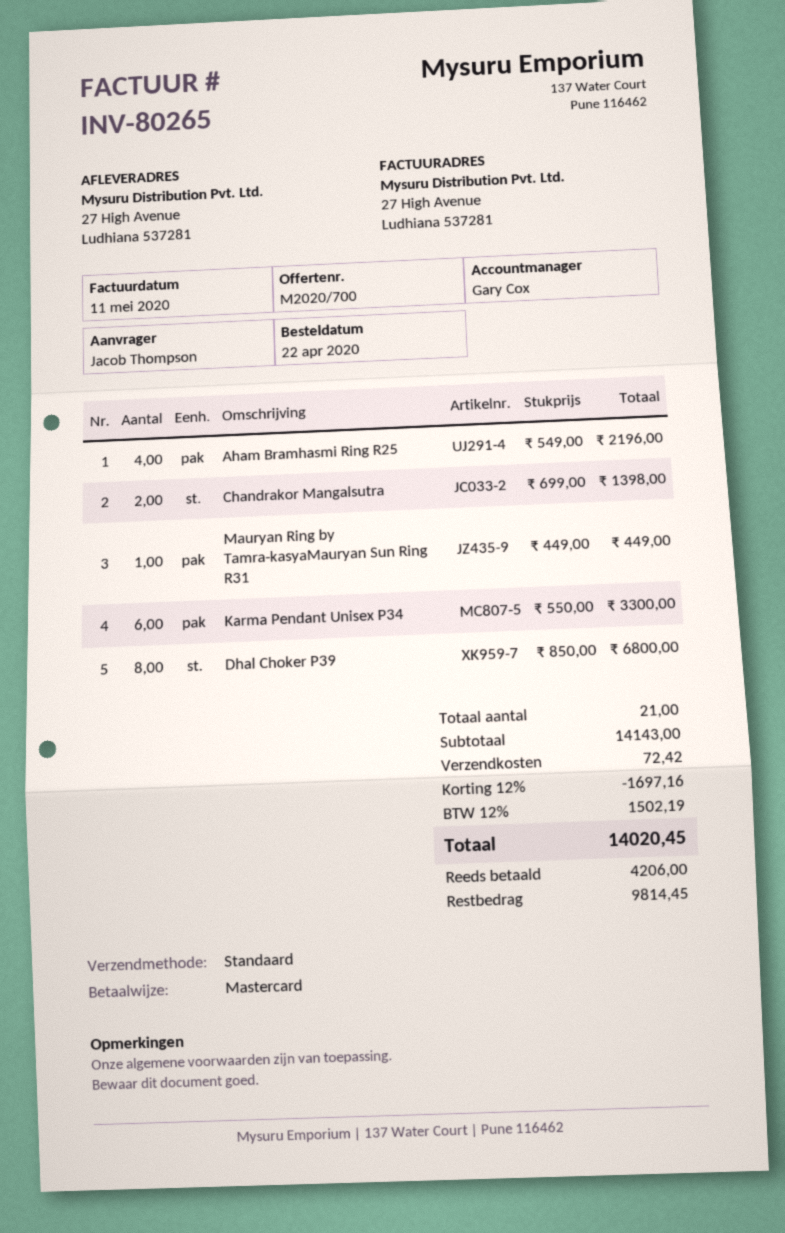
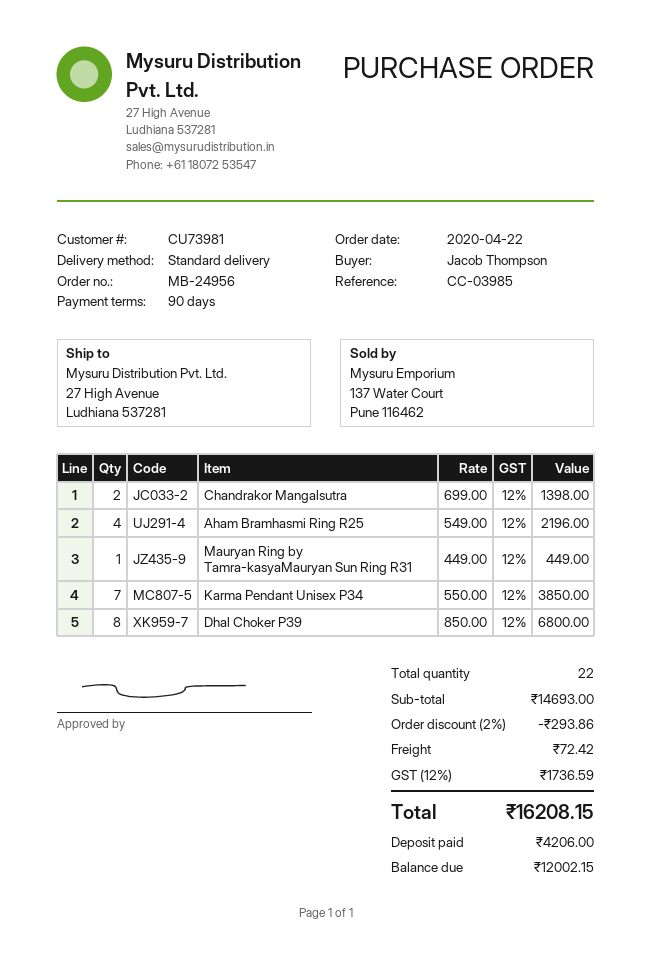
Karma Pendant Unisex P34: 6 x 550.00 = 3300.00 -> 7 x 550.00 = 3850.00
total quantity: 21 -> 22
subtotal: 14143.00 -> 14693.00
discount: 12% = 1697.16 -> 2% = 293.86
tax: 12% = 1502.19 -> 12% = 1736.59
total: 14020.45 -> 16208.15
balance: 9814.45 -> 12002.15

